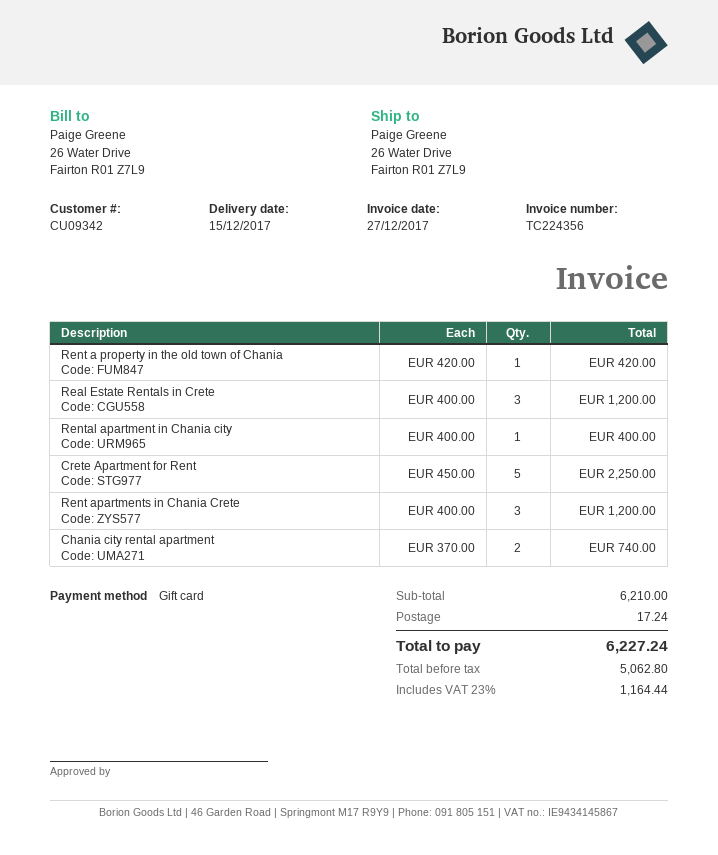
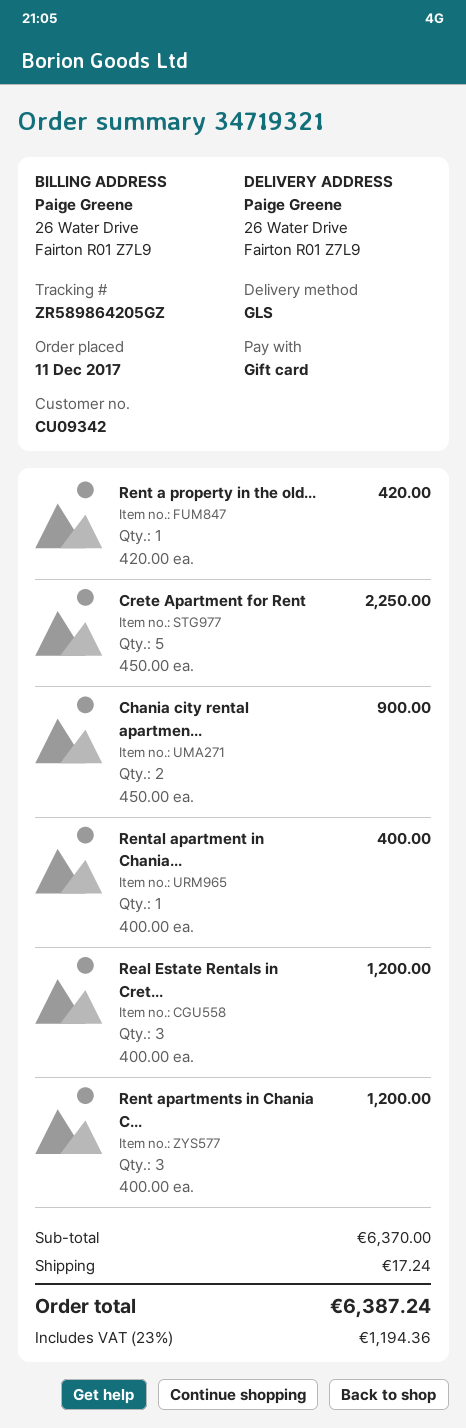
Chania city rental apartment: 2 x 370.00 = 740.00 -> 2 x 450.00 = 900.00
subtotal: 6210.00 -> 6370.00
tax: 23% = 1164.44 -> 23% = 1194.36
total: 6227.24 -> 6387.24

